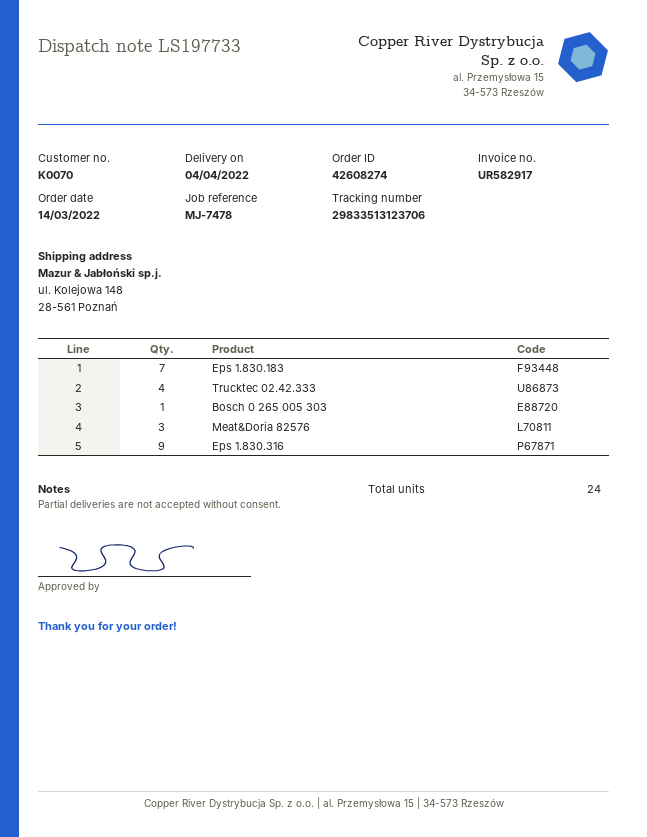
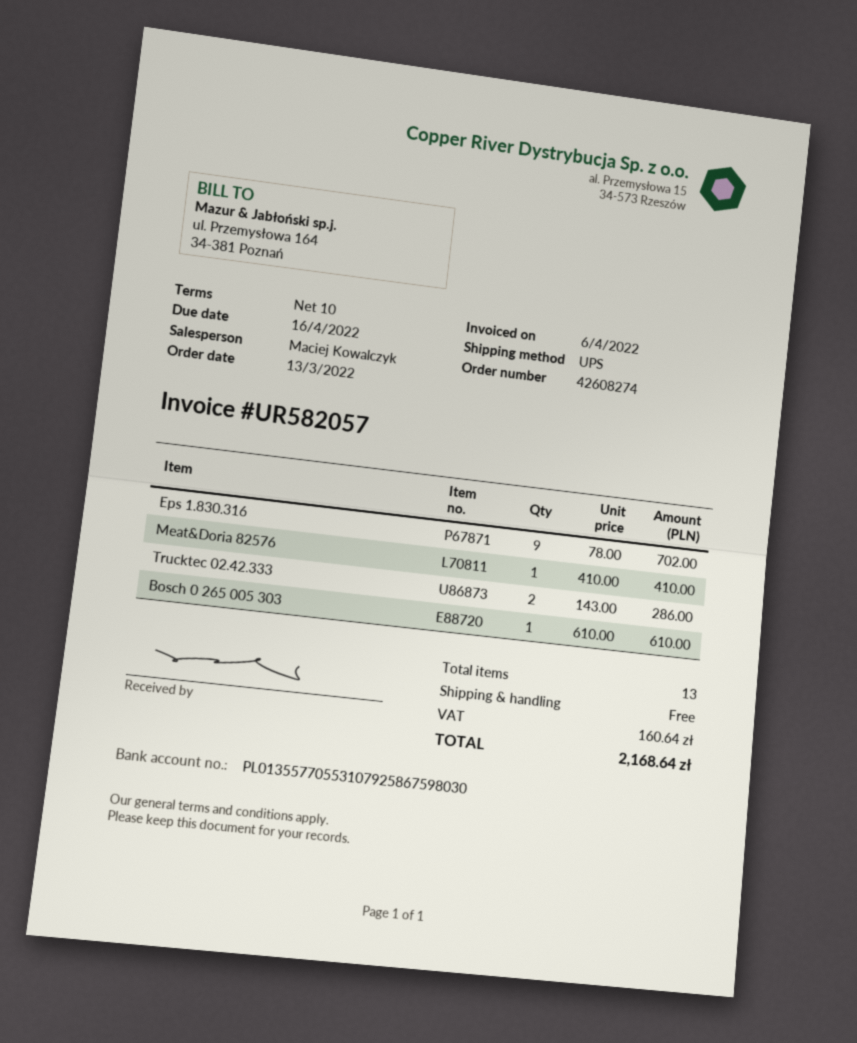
order date: 2022-03-14 -> 2022-03-13
invoice number: UR582917 -> UR582057
Eps 1.830.183: 7 -> none
Trucktec 02.42.333: 4 -> 2
Meat&Doria 82576: 3 -> 1
total quantity: 24 -> 13

